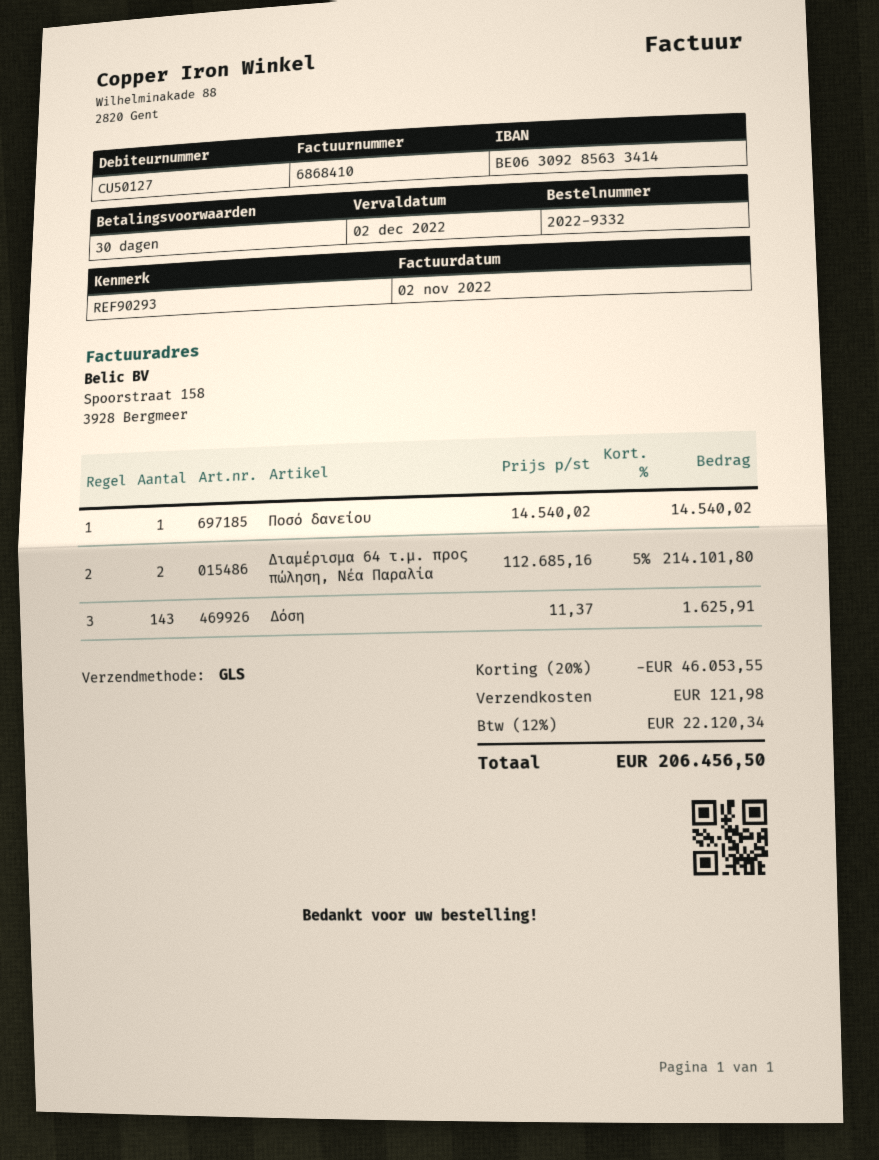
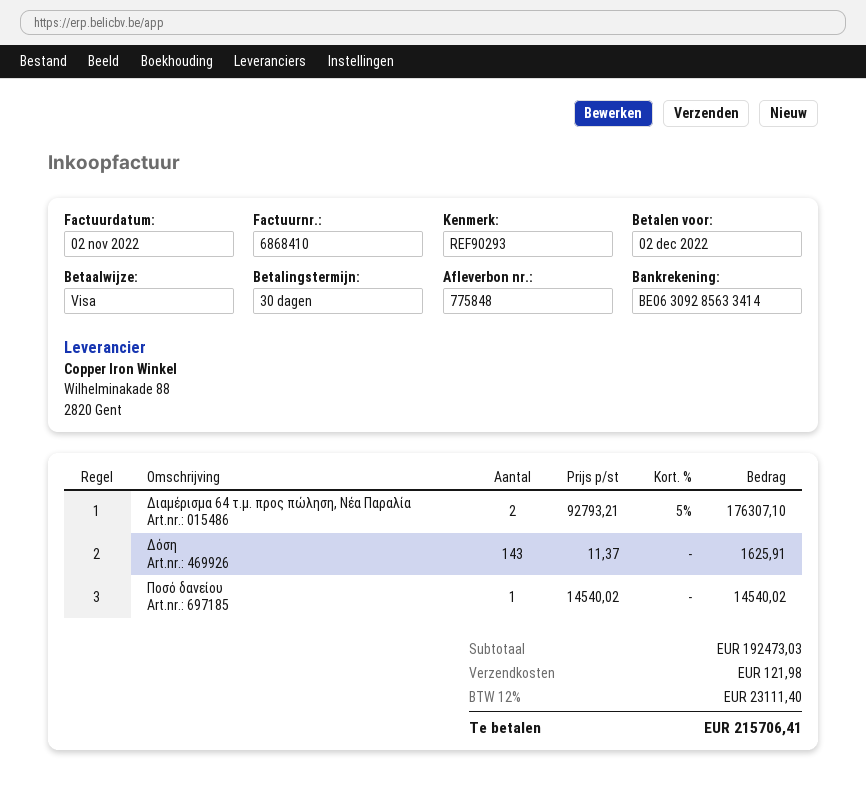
Διαμέρισμα 64 τ.μ. προς πώληση, Νέα Παραλία: 2 x 112685.16 - 5% = 214101.80 -> 2 x 92793.21 - 5% = 176307.10
discount: 20% = 46053.55 -> none
tax: 12% = 22120.34 -> 12% = 23111.40
total: 206456.50 -> 215706.41

